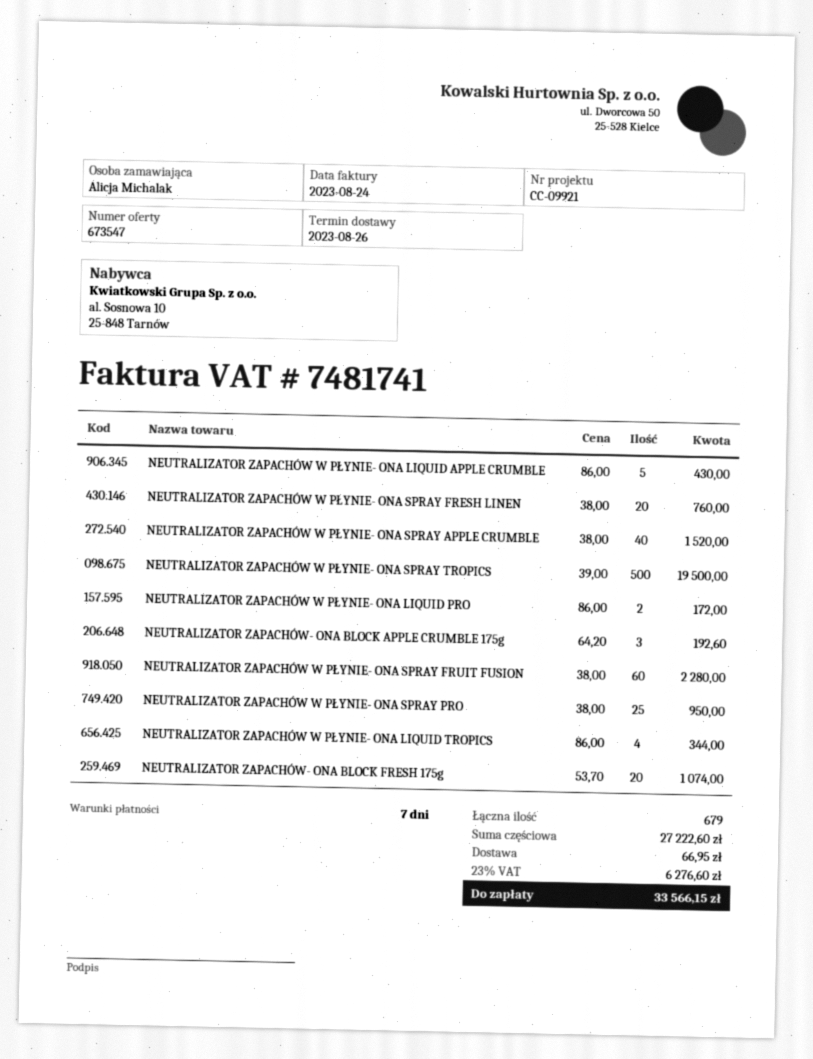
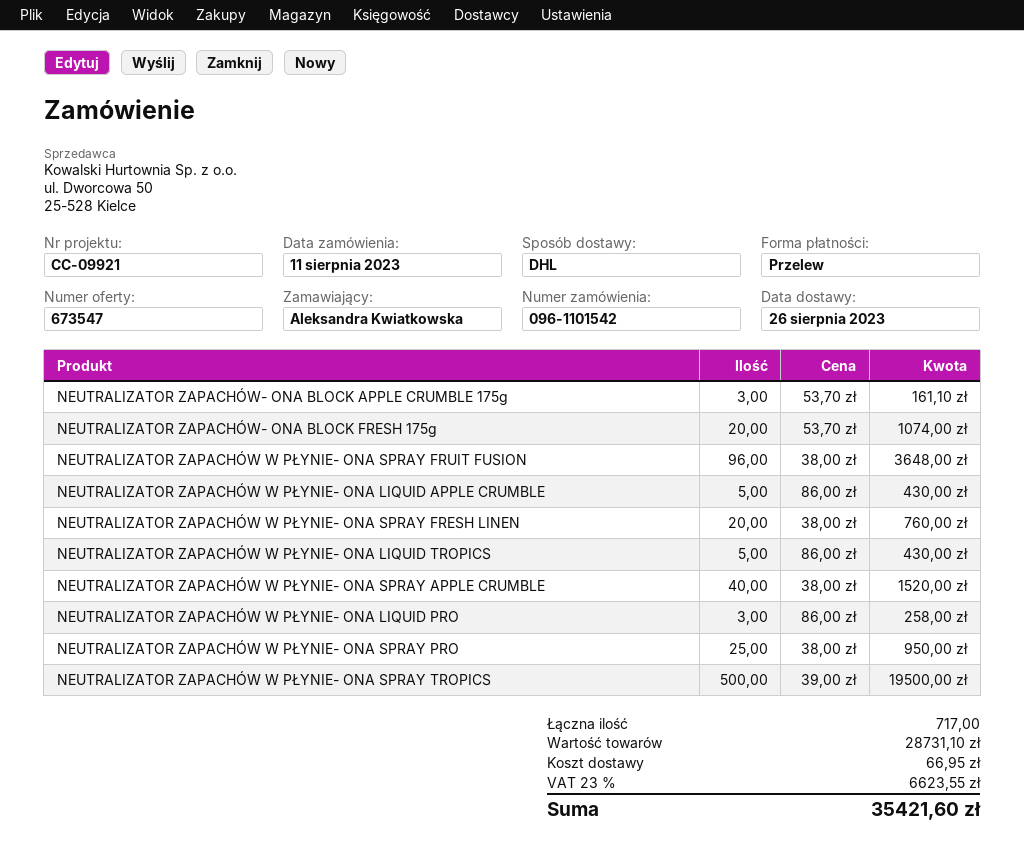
ordered by: Alicja Michalak -> Aleksandra Kwiatkowska
NEUTRALIZATOR ZAPACHÓW W PŁYNIE- ONA LIQUID PRO: 2 x 86.00 = 172.00 -> 3 x 86.00 = 258.00
NEUTRALIZATOR ZAPACHÓW- ONA BLOCK APPLE CRUMBLE 175g: 3 x 64.20 = 192.60 -> 3 x 53.70 = 161.10
NEUTRALIZATOR ZAPACHÓW W PŁYNIE- ONA SPRAY FRUIT FUSION: 60 x 38.00 = 2280.00 -> 96 x 38.00 = 3648.00
NEUTRALIZATOR ZAPACHÓW W PŁYNIE- ONA LIQUID TROPICS: 4 x 86.00 = 344.00 -> 5 x 86.00 = 430.00
total quantity: 679 -> 717
subtotal: 27222.60 -> 28731.10
tax: 23% = 6276.60 -> 23% = 6623.55
total: 33566.15 -> 35421.60

